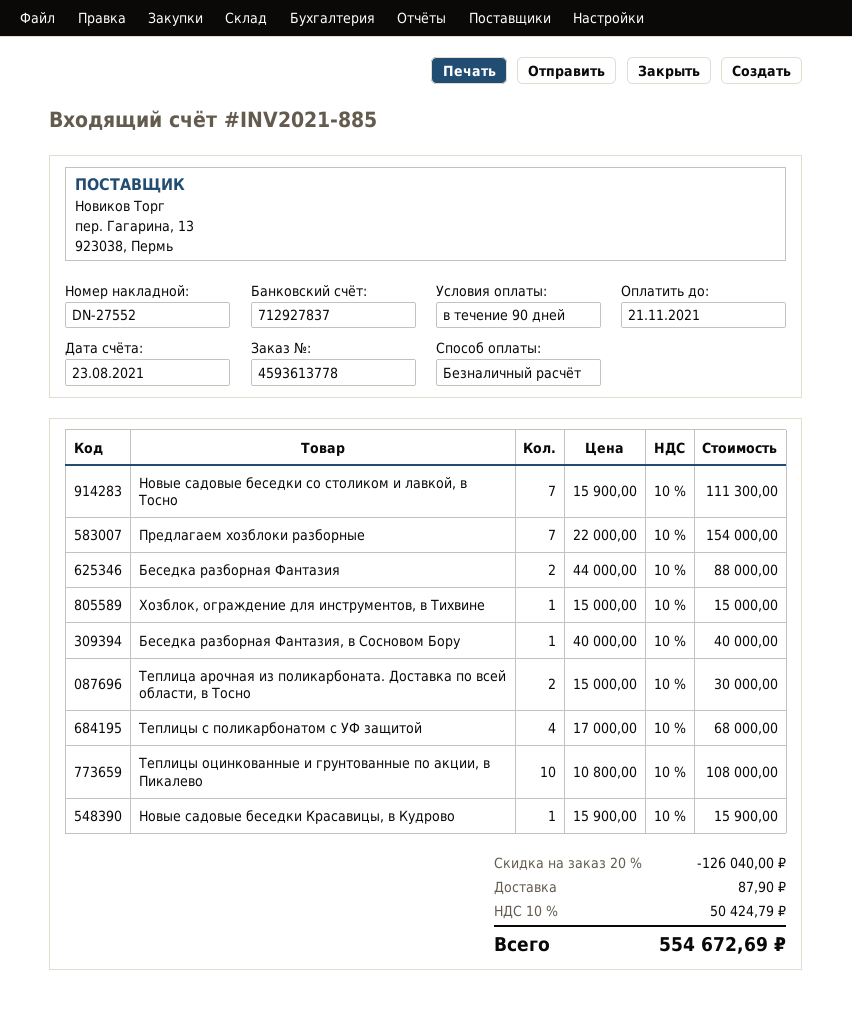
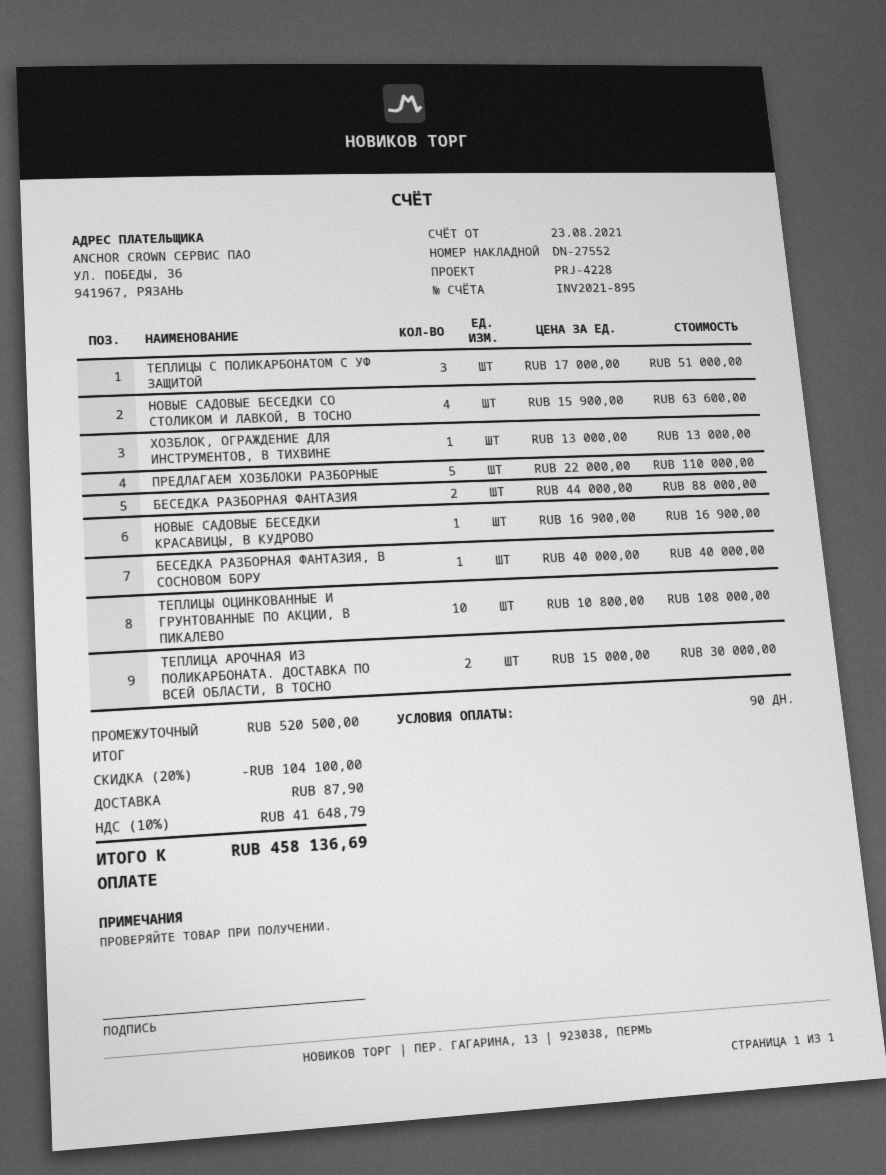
invoice number: INV2021-885 -> INV2021-895
Новые садовые беседки со столиком и лавкой, в Тосно: 7 x 15900.00 = 111300.00 -> 4 x 15900.00 = 63600.00
Предлагаем хозблоки разборные: 7 x 22000.00 = 154000.00 -> 5 x 22000.00 = 110000.00
Хозблок, ограждение для инструментов, в Тихвине: 1 x 15000.00 = 15000.00 -> 1 x 13000.00 = 13000.00
Теплицы с поликарбонатом с УФ защитой: 4 x 17000.00 = 68000.00 -> 3 x 17000.00 = 51000.00
Новые садовые беседки Красавицы, в Кудрово: 1 x 15900.00 = 15900.00 -> 1 x 16900.00 = 16900.00
discount: 20% = 126040.00 -> 20% = 104100.00
tax: 10% = 50424.79 -> 10% = 41648.79
total: 554672.69 -> 458136.69

